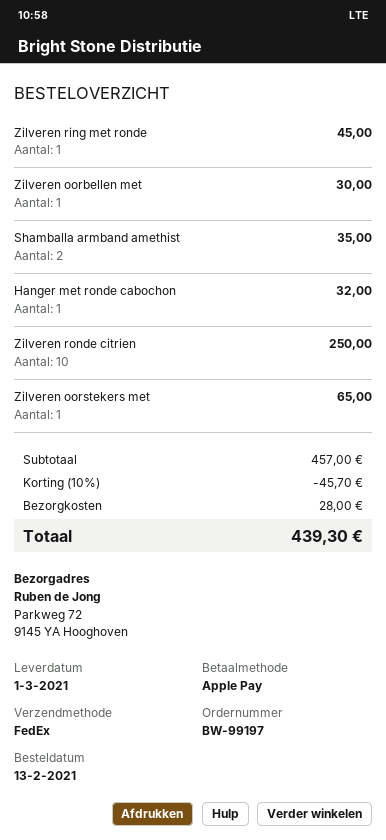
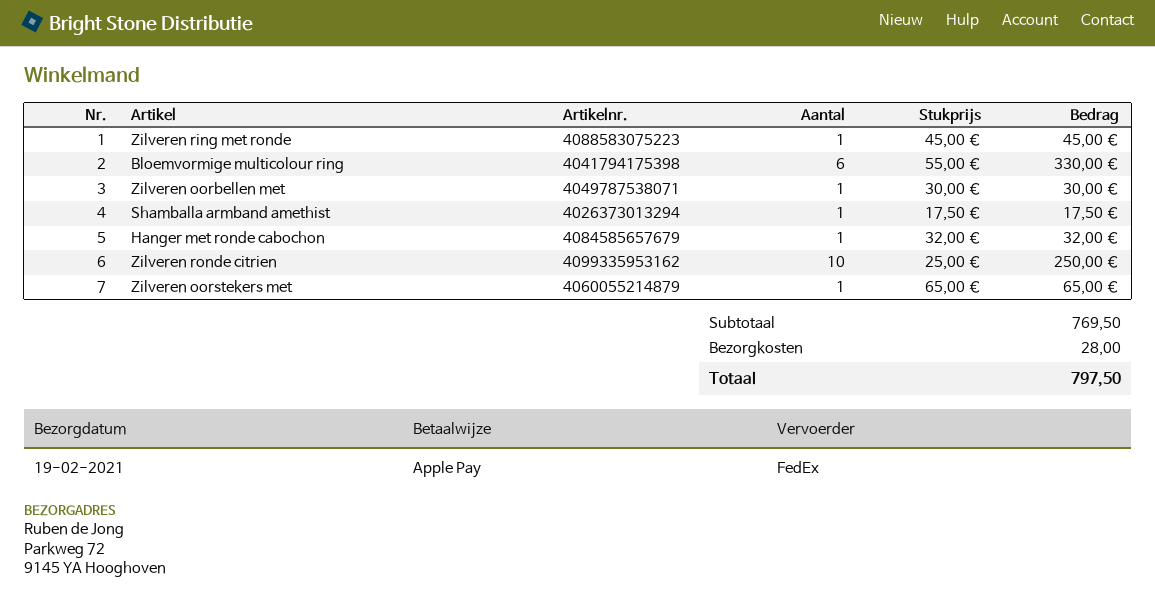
delivery date: 2021-03-01 -> 2021-02-19
Shamballa armband amethist: 2 for 35.00 -> 1 for 17.50
Bloemvormige multicolour ring: none -> 6 for 330.00
subtotal: 457.00 -> 769.50
discount: 10% = 45.70 -> none
total: 439.30 -> 797.50

